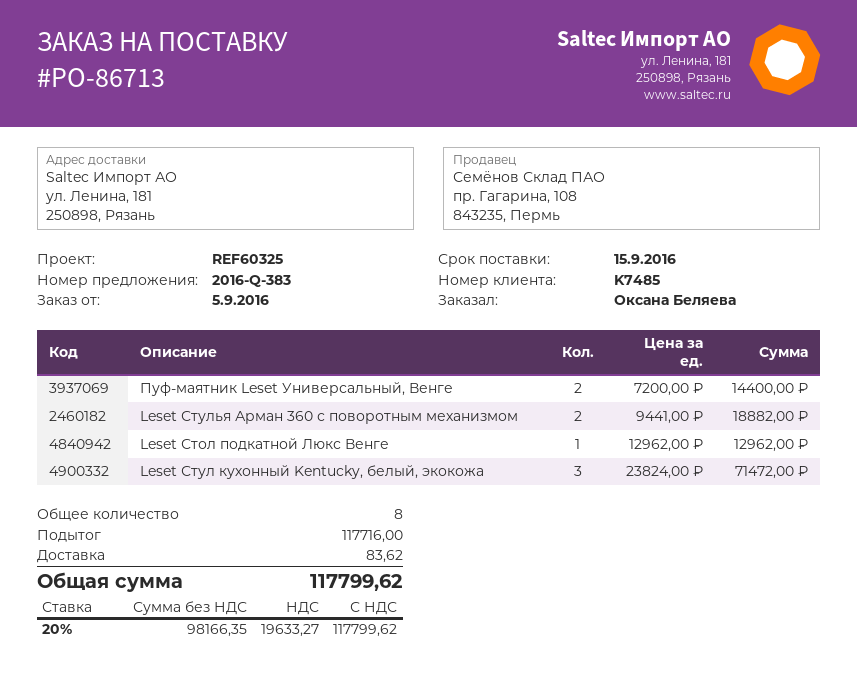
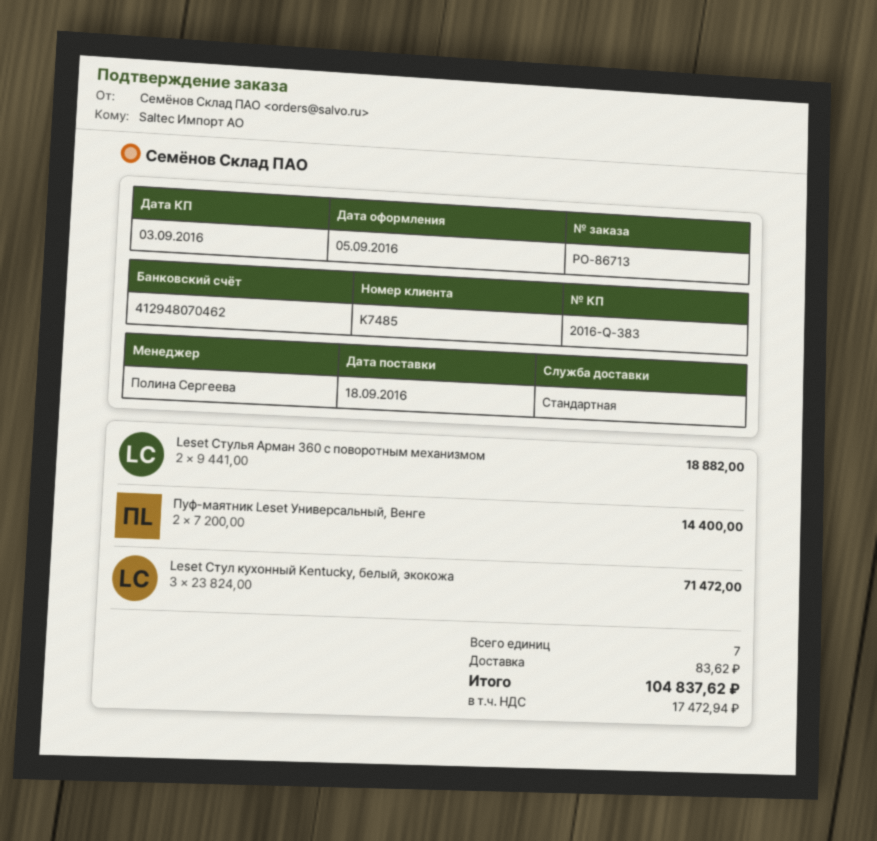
delivery date: 2016-09-15 -> 2016-09-18
Leset Стол подкатной Люкс Венге: 1 x 12962.00 = 12962.00 -> none
total quantity: 8 -> 7
tax: 19633.27 -> 17472.94
total: 117799.62 -> 104837.62

